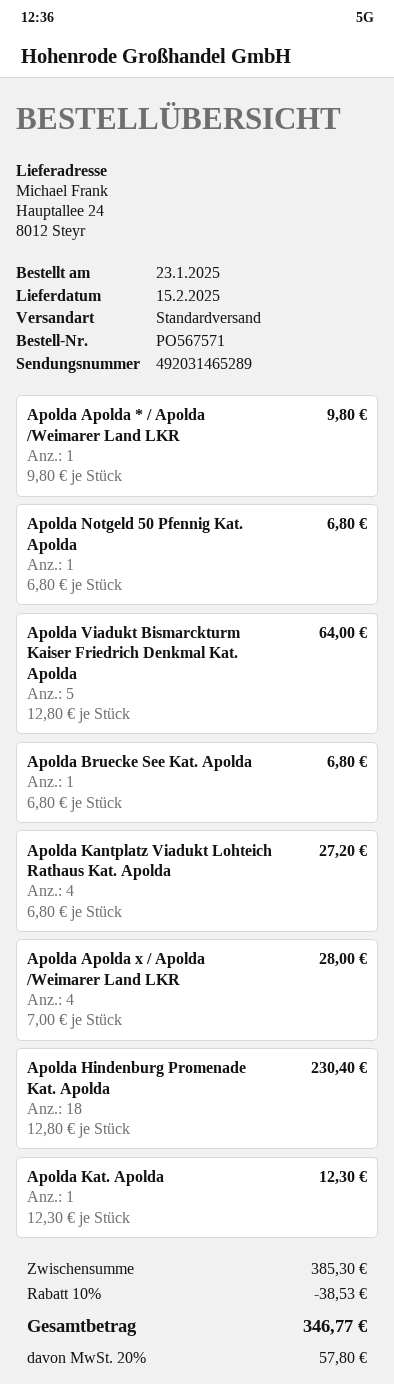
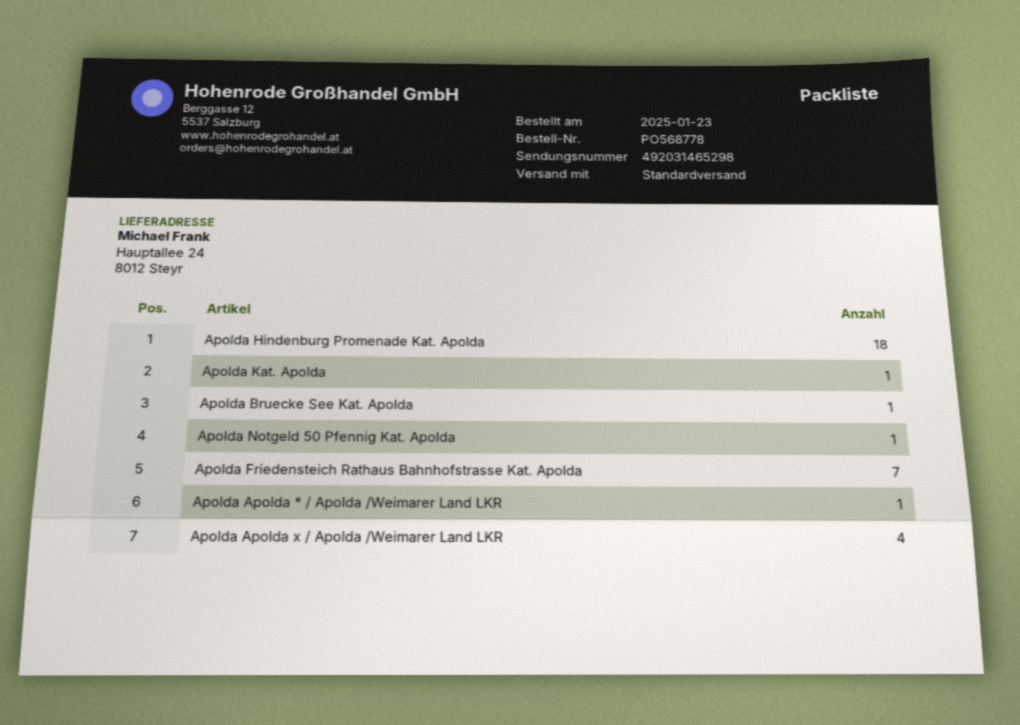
order number: PO567571 -> PO568778
tracking number: 492031465289 -> 492031465298
Apolda Viadukt Bismarckturm Kaiser Friedrich Denkmal Kat. Apolda: 5 -> none
Apolda Kantplatz Viadukt Lohteich Rathaus Kat. Apolda: 4 -> none
Apolda Friedensteich Rathaus Bahnhofstrasse Kat. Apolda: none -> 7

